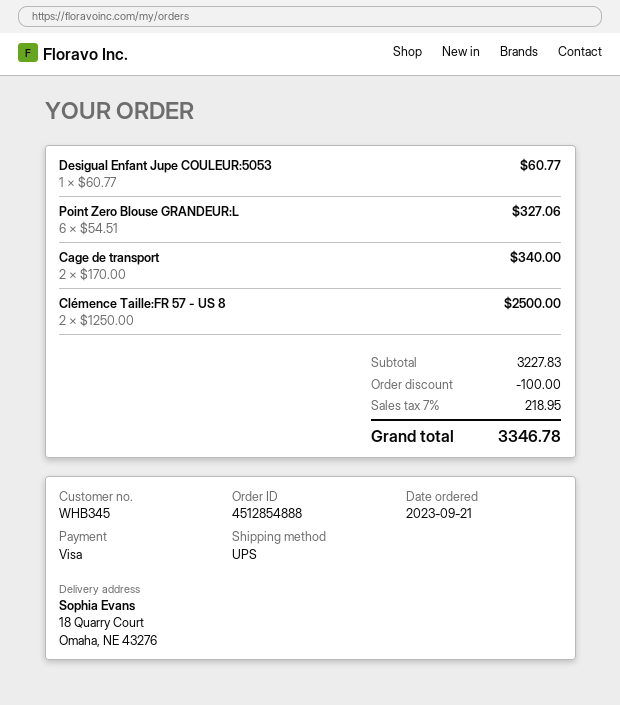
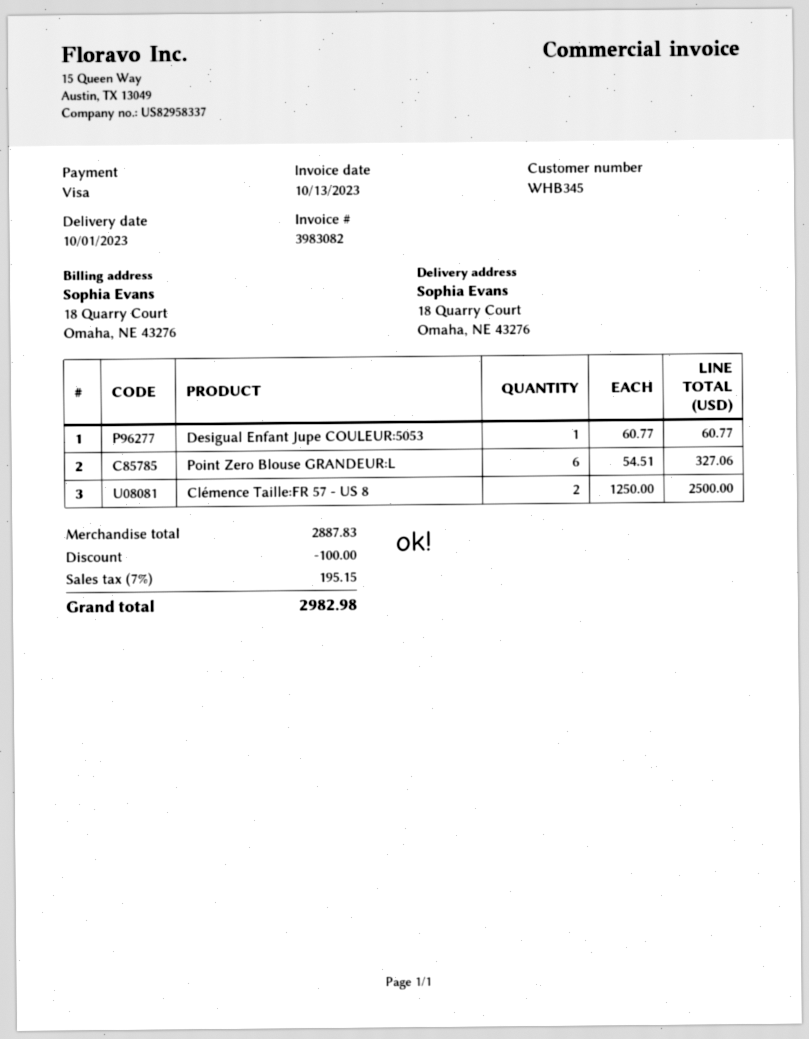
Cage de transport: 2 x 170.00 = 340.00 -> none
subtotal: 3227.83 -> 2887.83
tax: 7% = 218.95 -> 7% = 195.15
total: 3346.78 -> 2982.98

